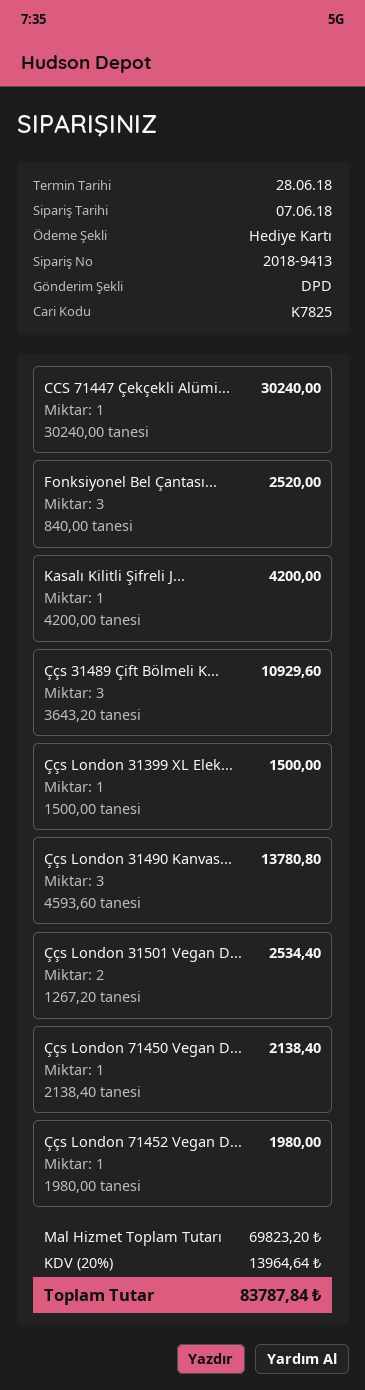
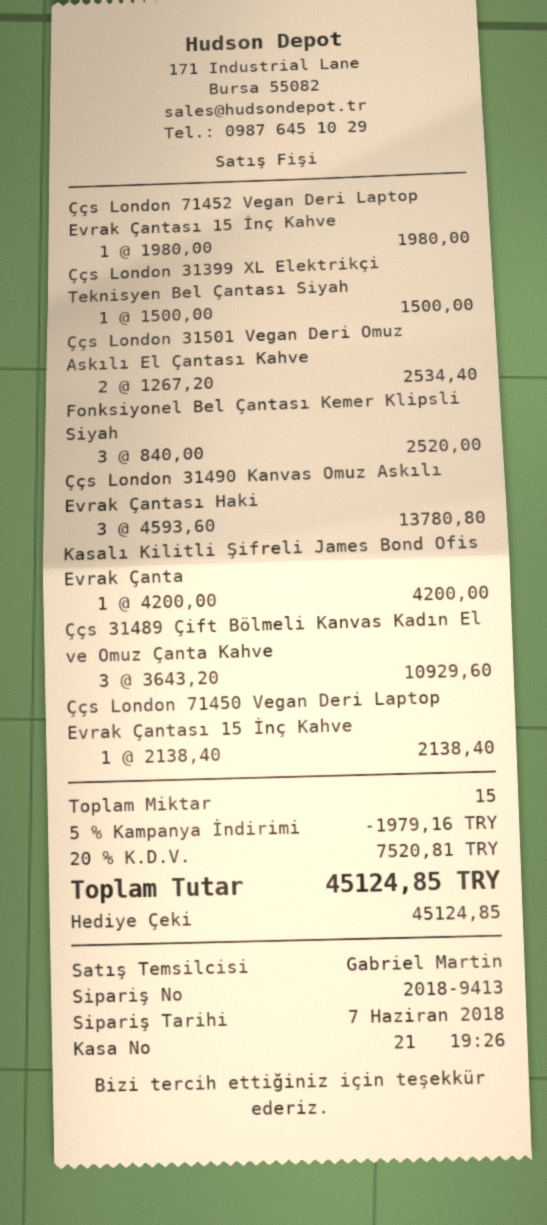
CCS 71447 Çekçekli Alümi...: 1 x 30240.00 = 30240.00 -> none
discount: none -> 5% = 1979.16
tax: 20% = 13964.64 -> 20% = 7520.81
total: 83787.84 -> 45124.85

